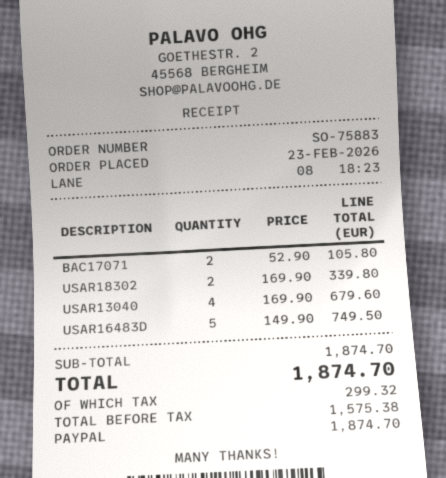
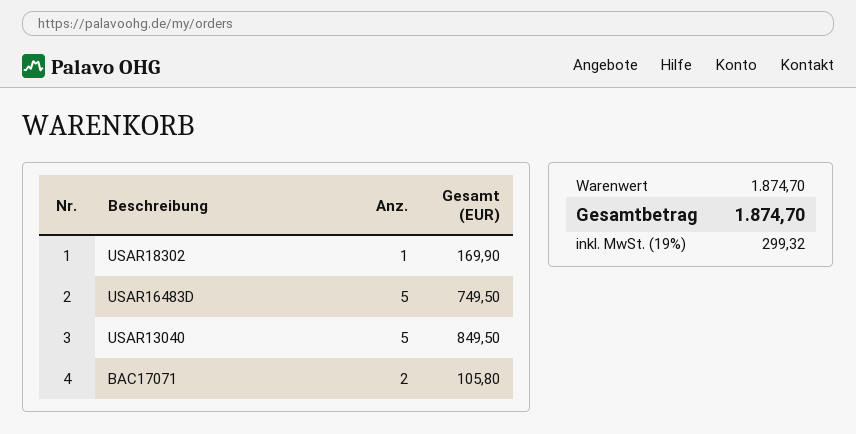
USAR18302: 2 for 339.80 -> 1 for 169.90
USAR13040: 4 for 679.60 -> 5 for 849.50

